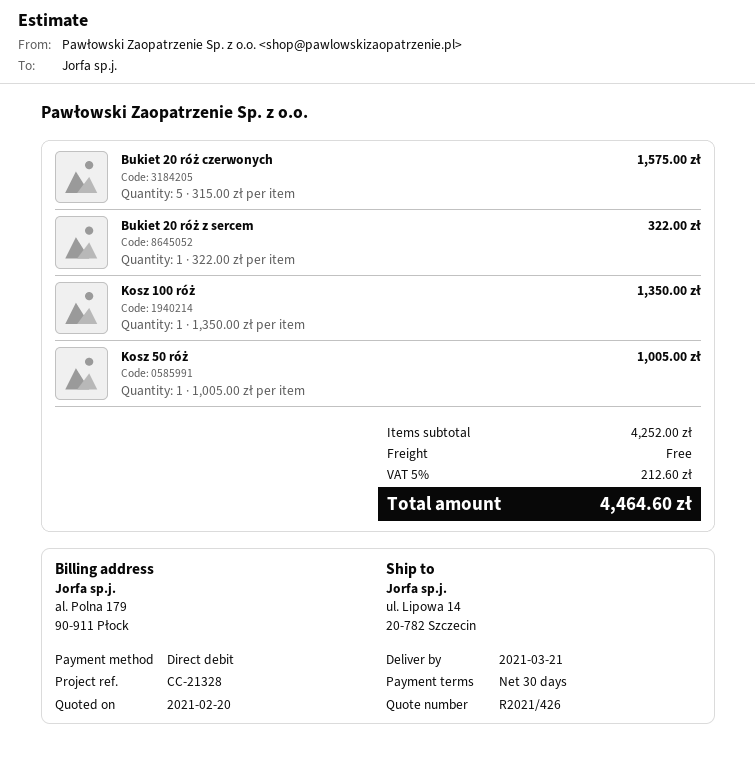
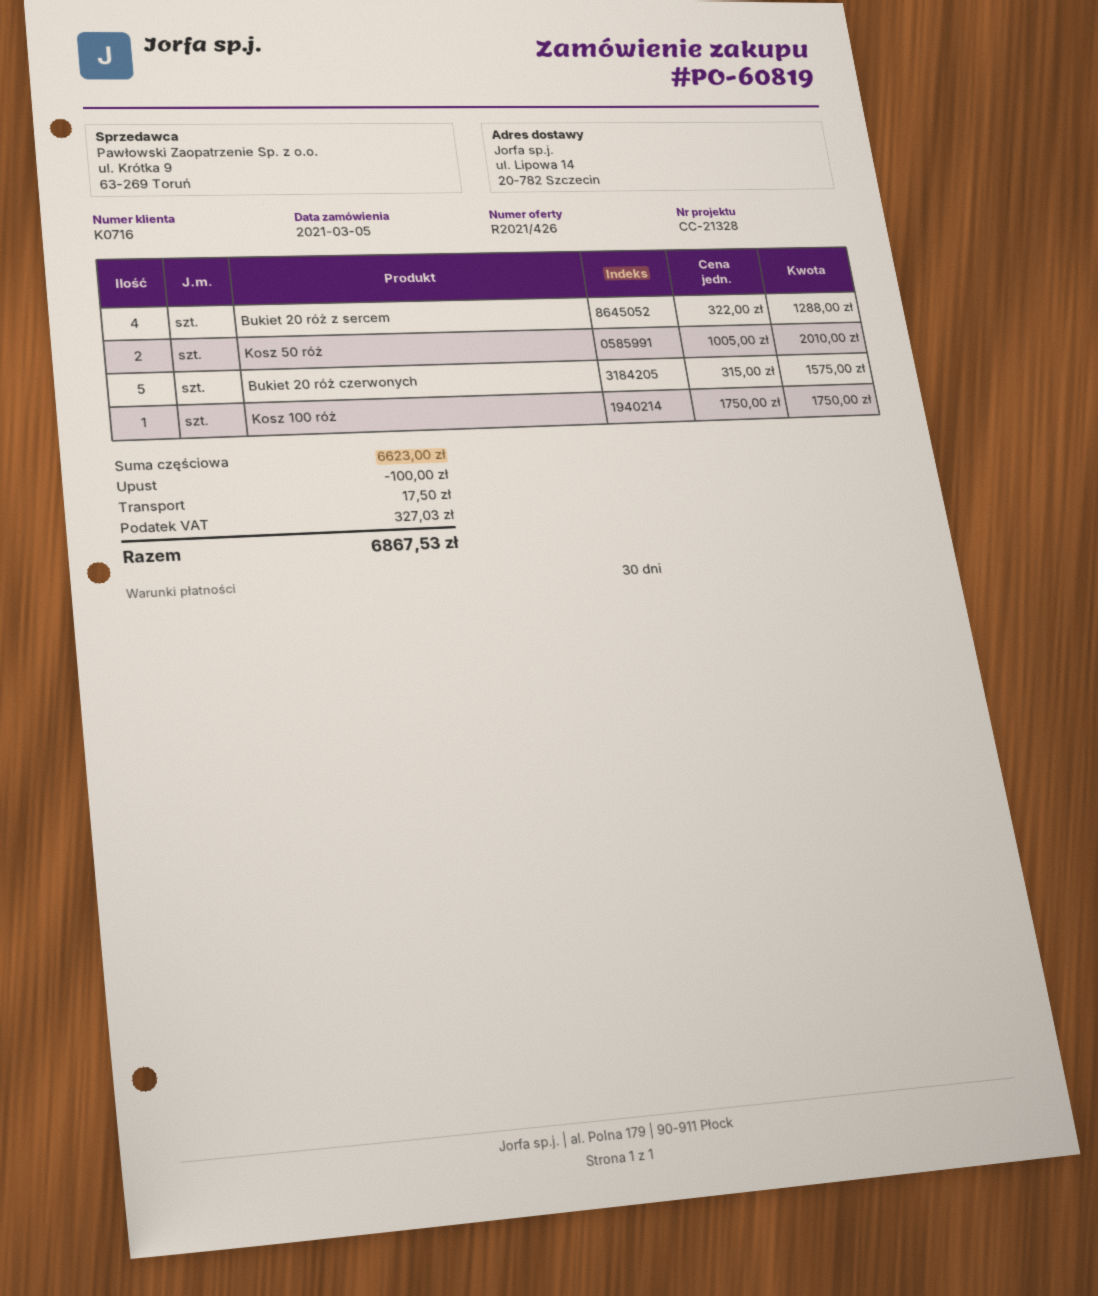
Bukiet 20 róż z sercem: 1 x 322.00 = 322.00 -> 4 x 322.00 = 1288.00
Kosz 100 róż: 1 x 1350.00 = 1350.00 -> 1 x 1750.00 = 1750.00
Kosz 50 róż: 1 x 1005.00 = 1005.00 -> 2 x 1005.00 = 2010.00
subtotal: 4252.00 -> 6623.00
discount: none -> 100.00
shipping: 0.00 -> 17.50
tax: 212.60 -> 327.03
total: 4464.60 -> 6867.53

